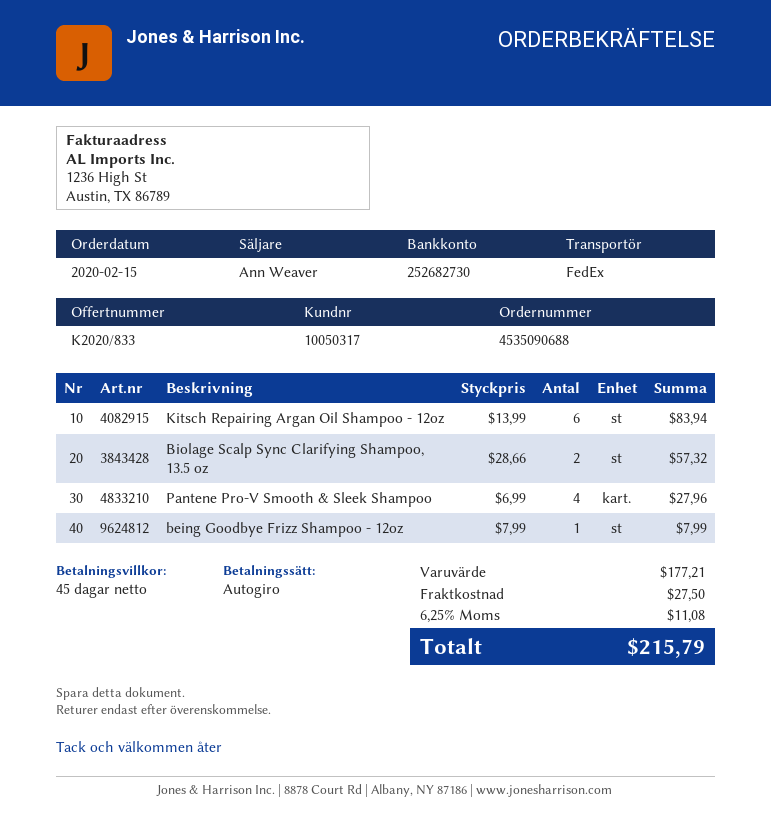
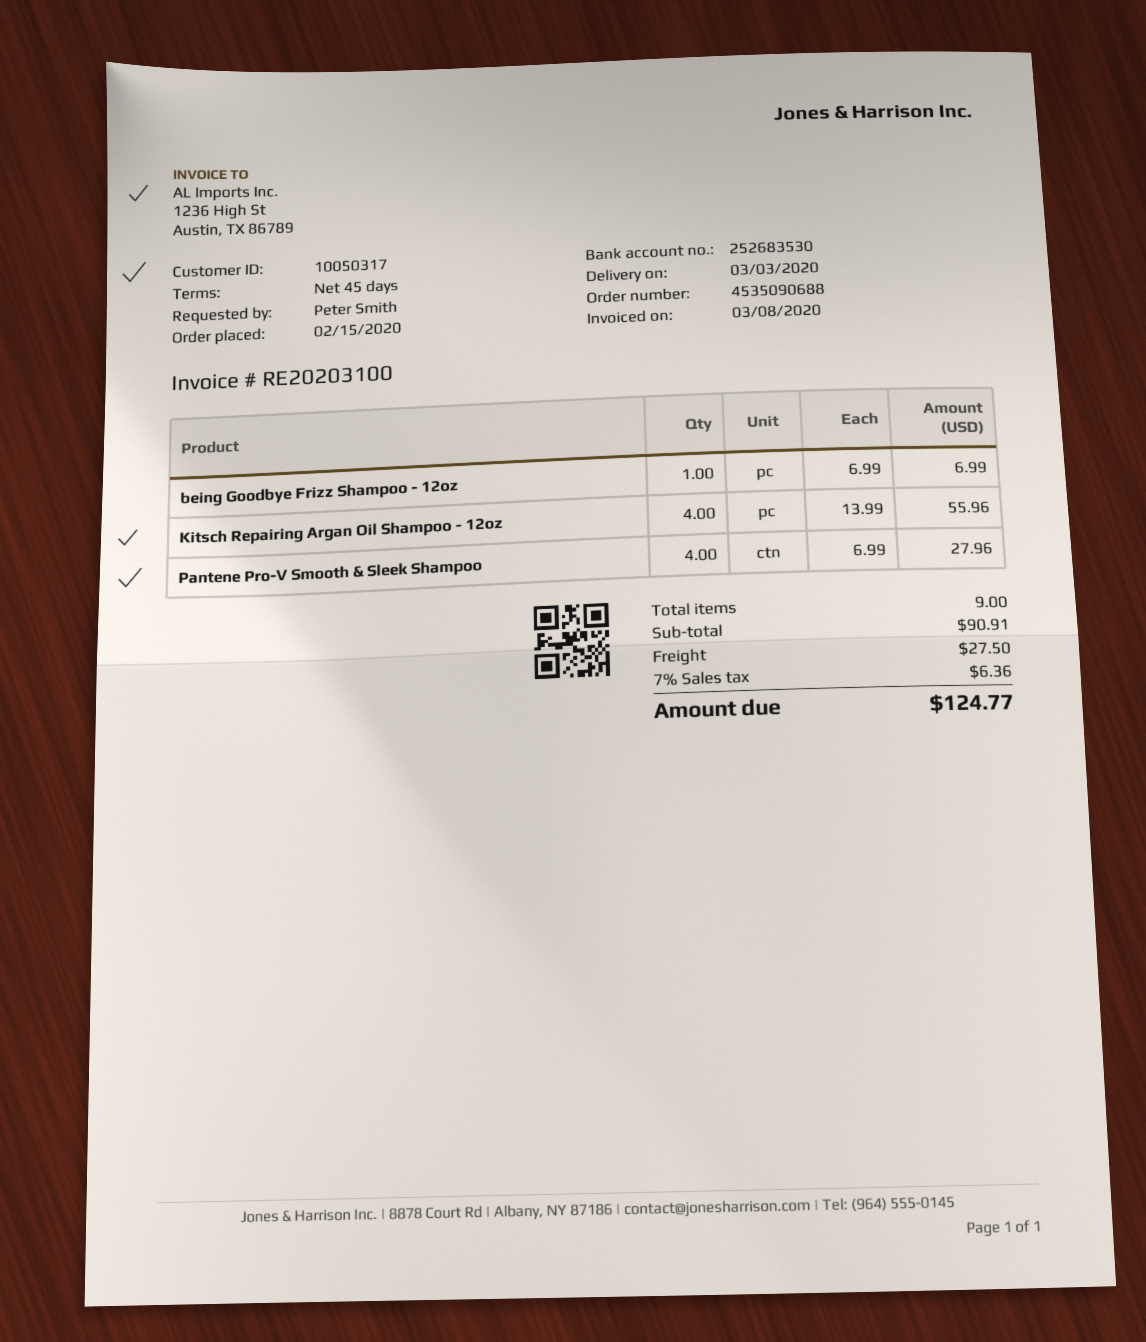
bank account: 252682730 -> 252683530
Kitsch Repairing Argan Oil Shampoo - 12oz: 6 x 13.99 = 83.94 -> 4 x 13.99 = 55.96
Biolage Scalp Sync Clarifying Shampoo, 13.5 oz: 2 x 28.66 = 57.32 -> none
being Goodbye Frizz Shampoo - 12oz: 1 x 7.99 = 7.99 -> 1 x 6.99 = 6.99
subtotal: 177.21 -> 90.91
tax: 6.25% = 11.08 -> 7% = 6.36
total: 215.79 -> 124.77

